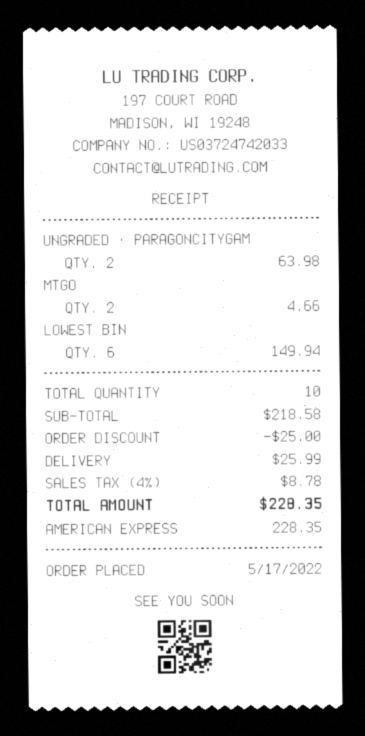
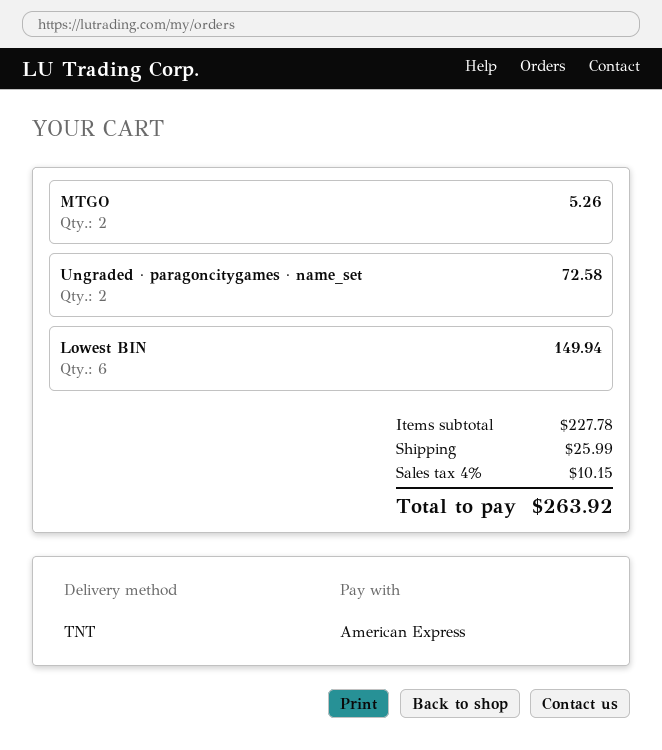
UNGRADED · PARAGONCITYGAM: 2 for 63.98 -> 2 for 72.58
MTGO: 2 for 4.66 -> 2 for 5.26
subtotal: 218.58 -> 227.78
discount: 25.00 -> none
tax: 4% = 8.78 -> 4% = 10.15
total: 228.35 -> 263.92

